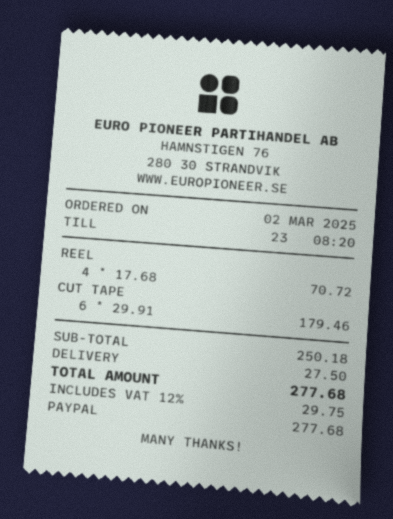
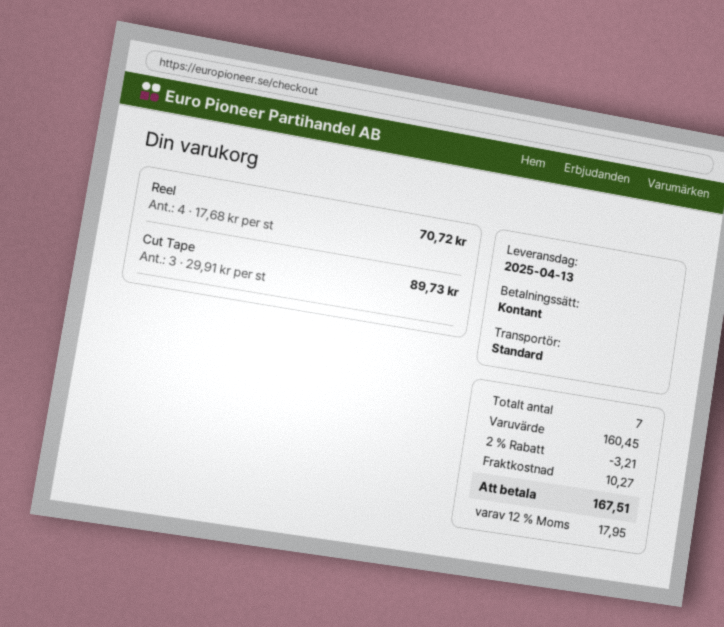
payment method: PayPal -> cash
CUT TAPE: 6 x 29.91 = 179.46 -> 3 x 29.91 = 89.73
subtotal: 250.18 -> 160.45
discount: none -> 2% = 3.21
shipping: 27.50 -> 10.27
tax: 12% = 29.75 -> 12% = 17.95
total: 277.68 -> 167.51

